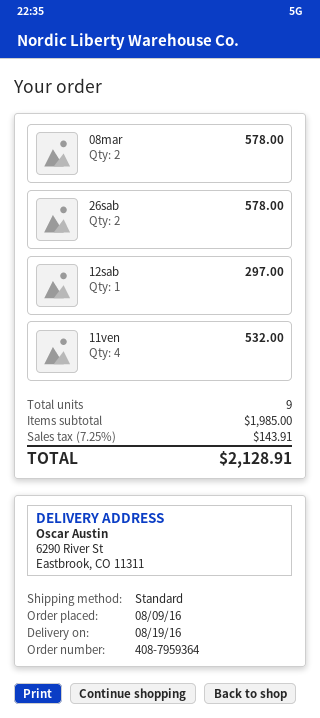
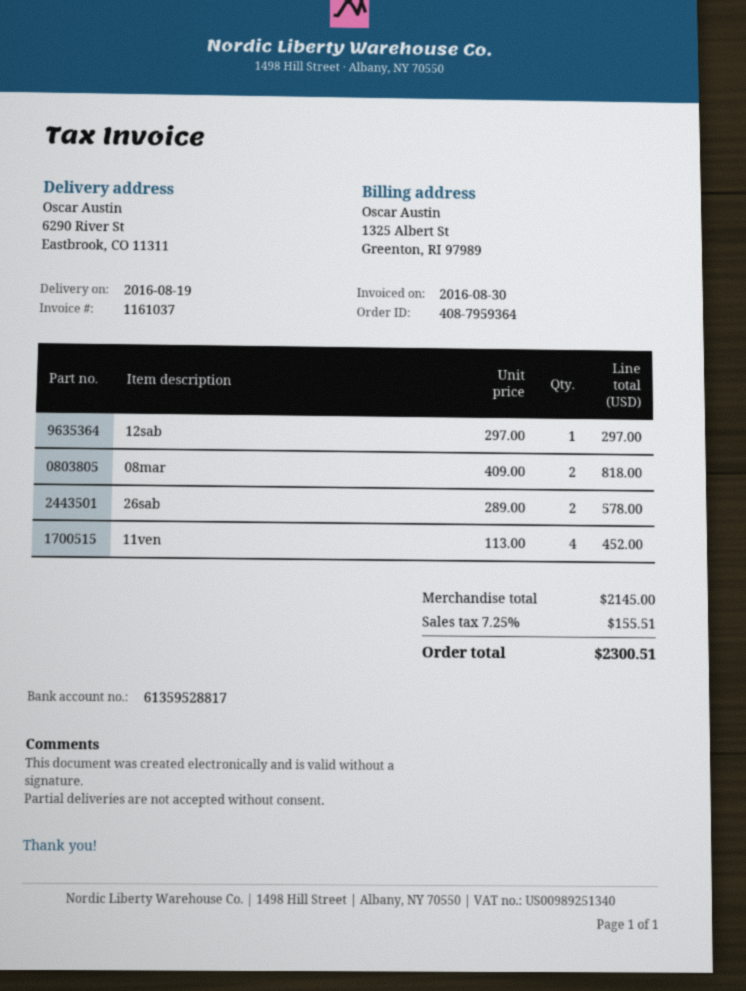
08mar: 2 for 578.00 -> 2 for 818.00
11ven: 4 for 532.00 -> 4 for 452.00
subtotal: 1985.00 -> 2145.00
tax: 7.25% = 143.91 -> 7.25% = 155.51
total: 2128.91 -> 2300.51

